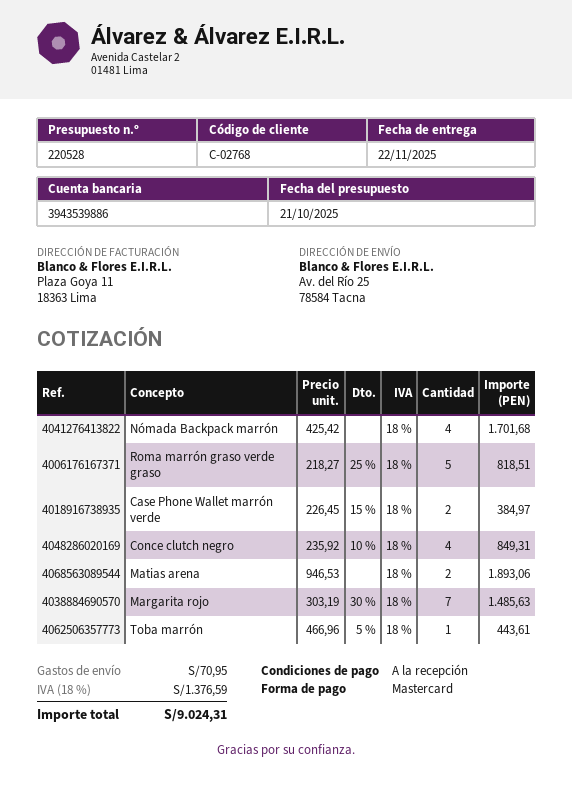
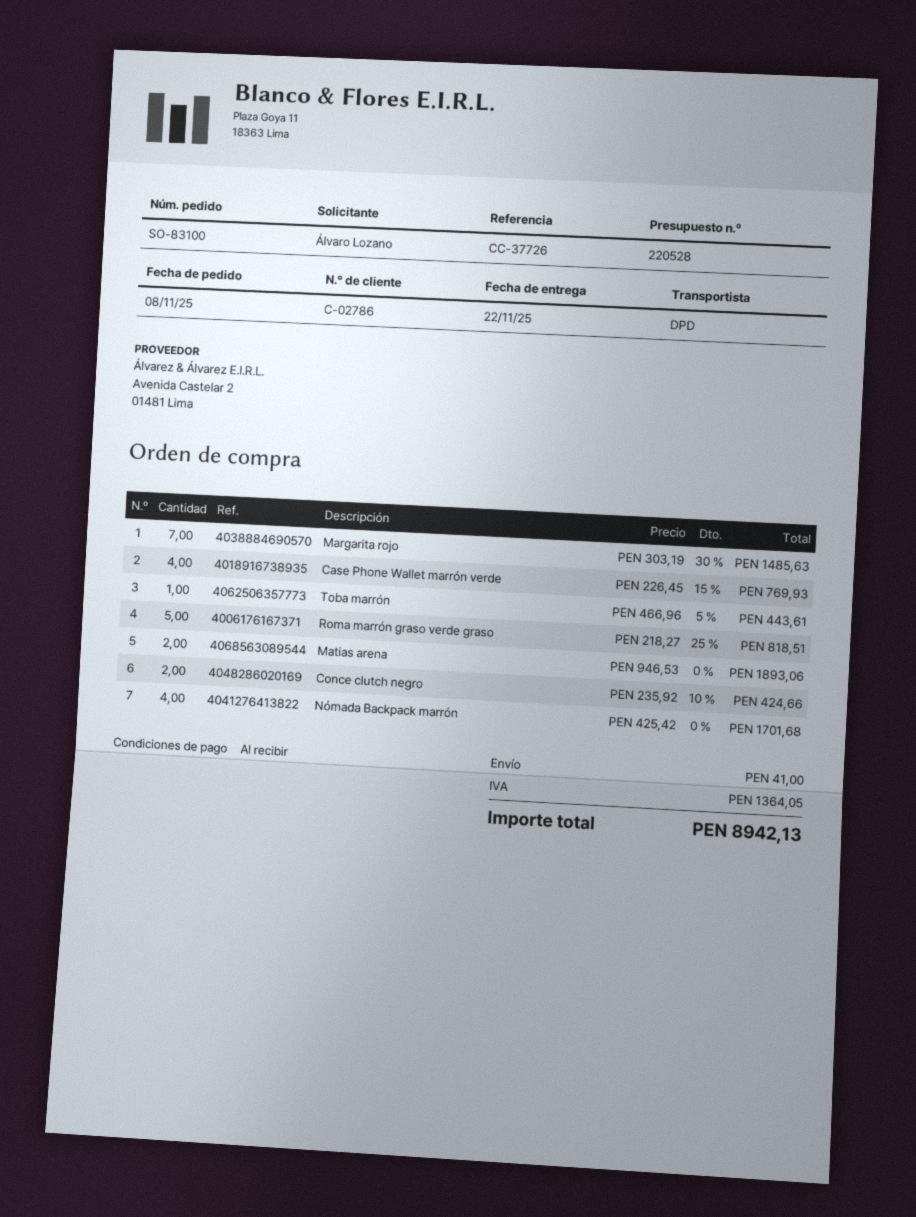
customer number: C-02768 -> C-02786
Case Phone Wallet marrón verde: 2 x 226.45 - 15% = 384.97 -> 4 x 226.45 - 15% = 769.93
Conce clutch negro: 4 x 235.92 - 10% = 849.31 -> 2 x 235.92 - 10% = 424.66
shipping: 70.95 -> 41.00
tax: 1376.59 -> 1364.05
total: 9024.31 -> 8942.13

